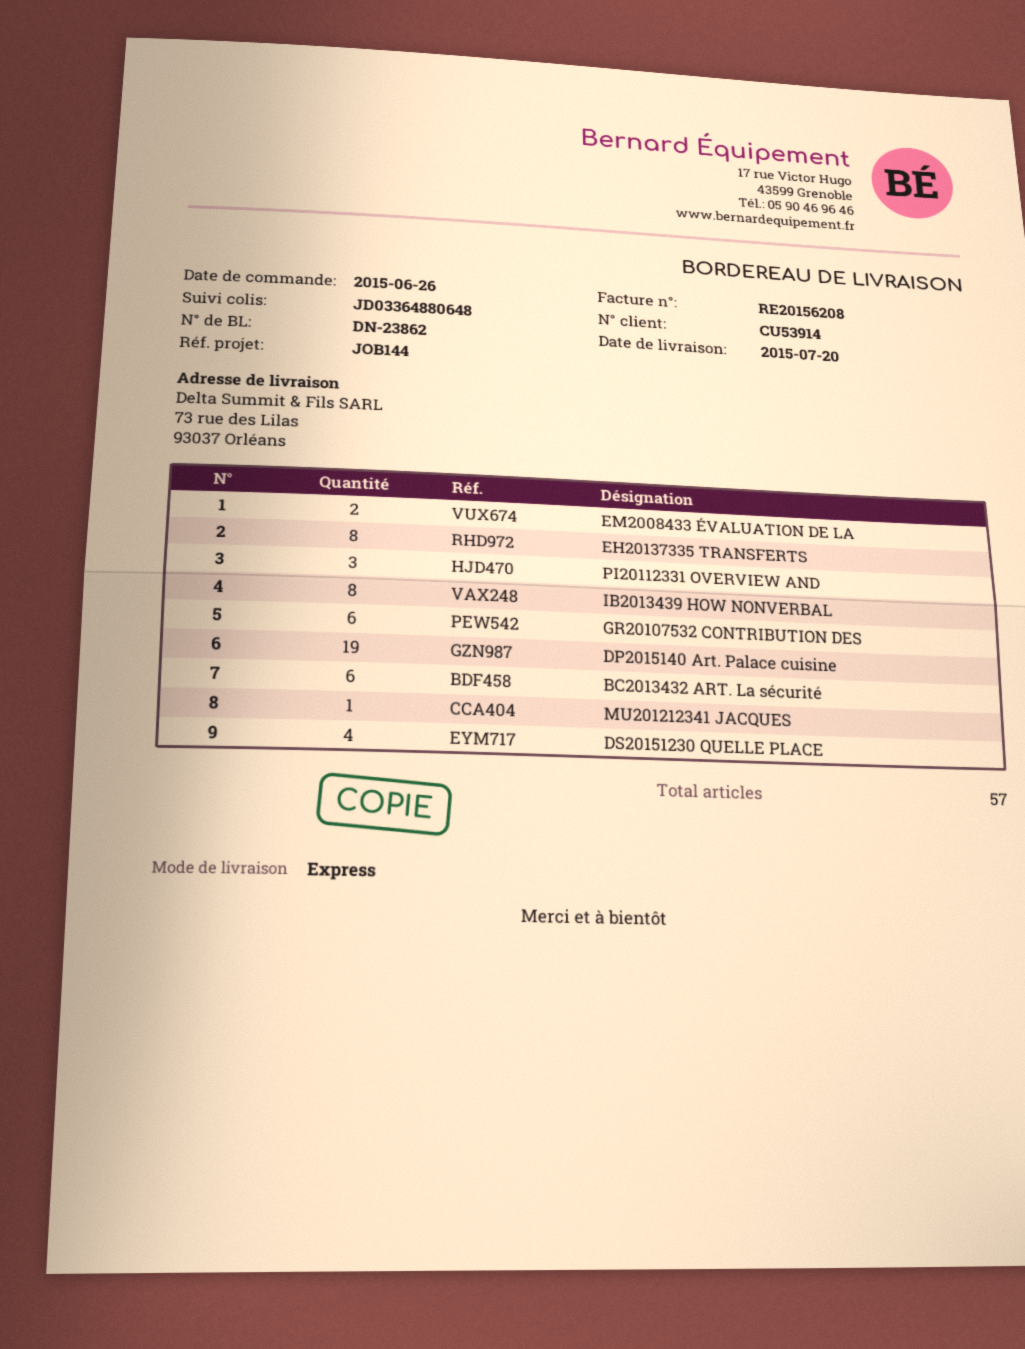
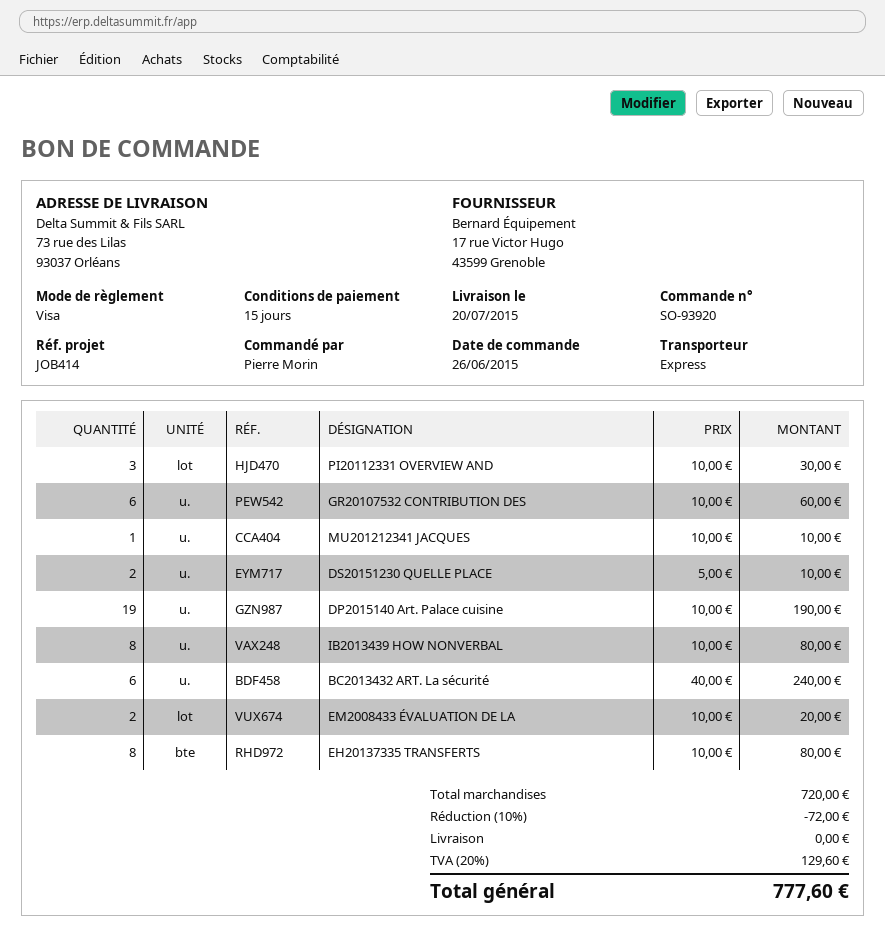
reference: JOB144 -> JOB414
DS20151230 QUELLE PLACE: 4 -> 2

